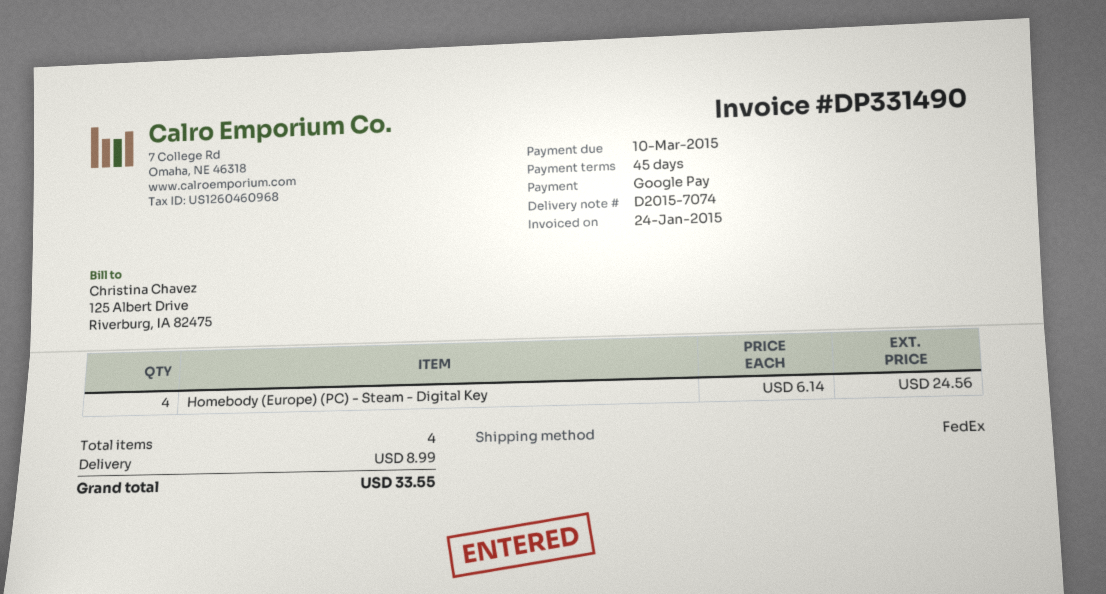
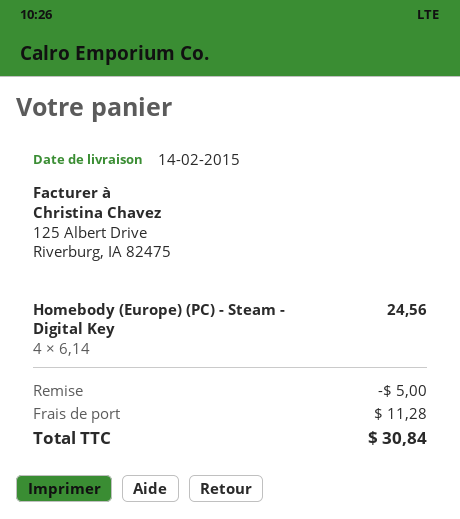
discount: none -> 5.00
shipping: 8.99 -> 11.28
total: 33.55 -> 30.84

